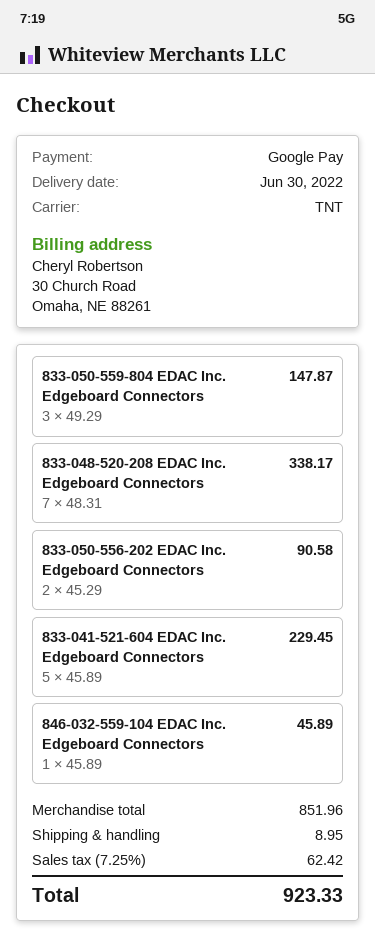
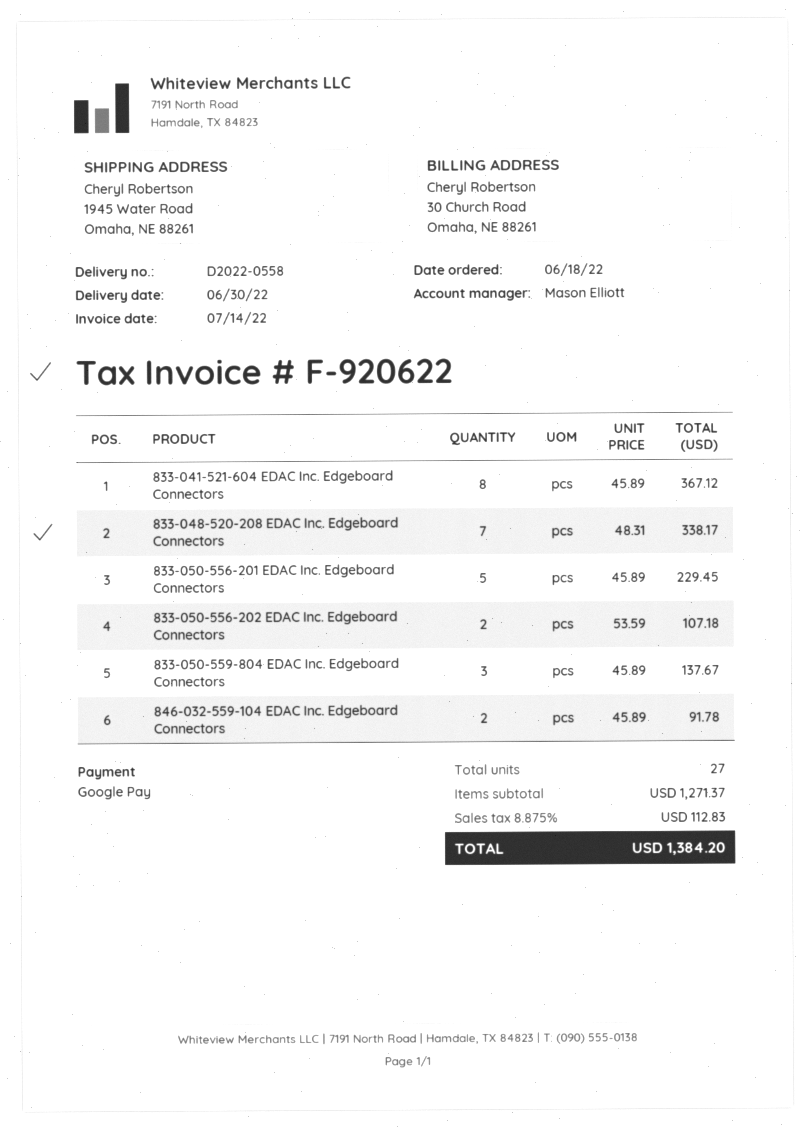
833-050-559-804 EDAC Inc. Edgeboard Connectors: 3 x 49.29 = 147.87 -> 3 x 45.89 = 137.67
833-050-556-202 EDAC Inc. Edgeboard Connectors: 2 x 45.29 = 90.58 -> 2 x 53.59 = 107.18
833-041-521-604 EDAC Inc. Edgeboard Connectors: 5 x 45.89 = 229.45 -> 8 x 45.89 = 367.12
846-032-559-104 EDAC Inc. Edgeboard Connectors: 1 x 45.89 = 45.89 -> 2 x 45.89 = 91.78
833-050-556-201 EDAC Inc. Edgeboard Connectors: none -> 5 x 45.89 = 229.45
subtotal: 851.96 -> 1271.37
shipping: 8.95 -> none
tax: 7.25% = 62.42 -> 8.875% = 112.83
total: 923.33 -> 1384.20

